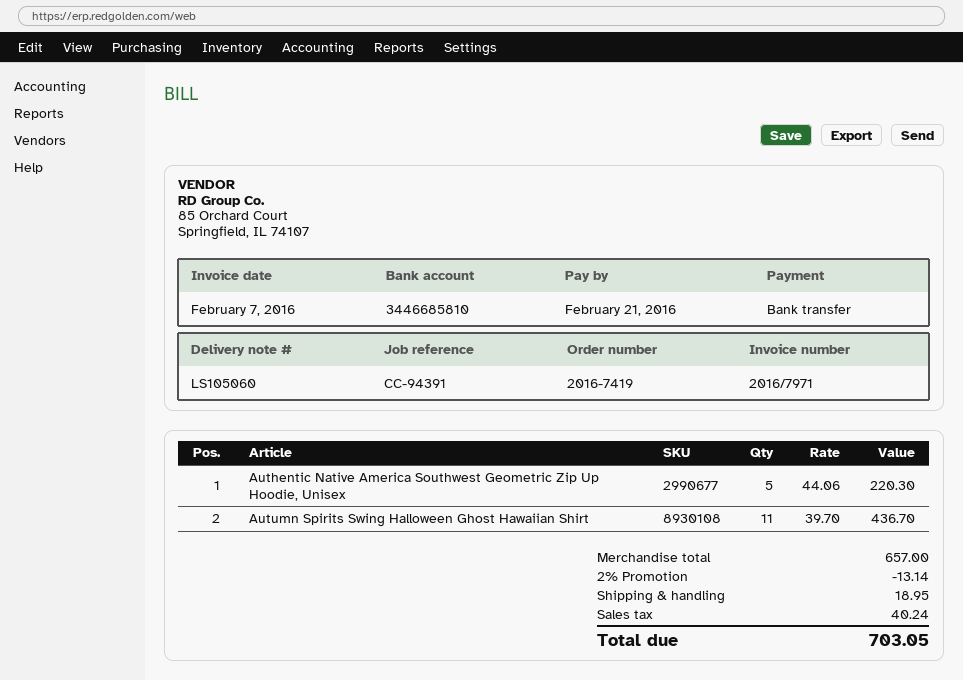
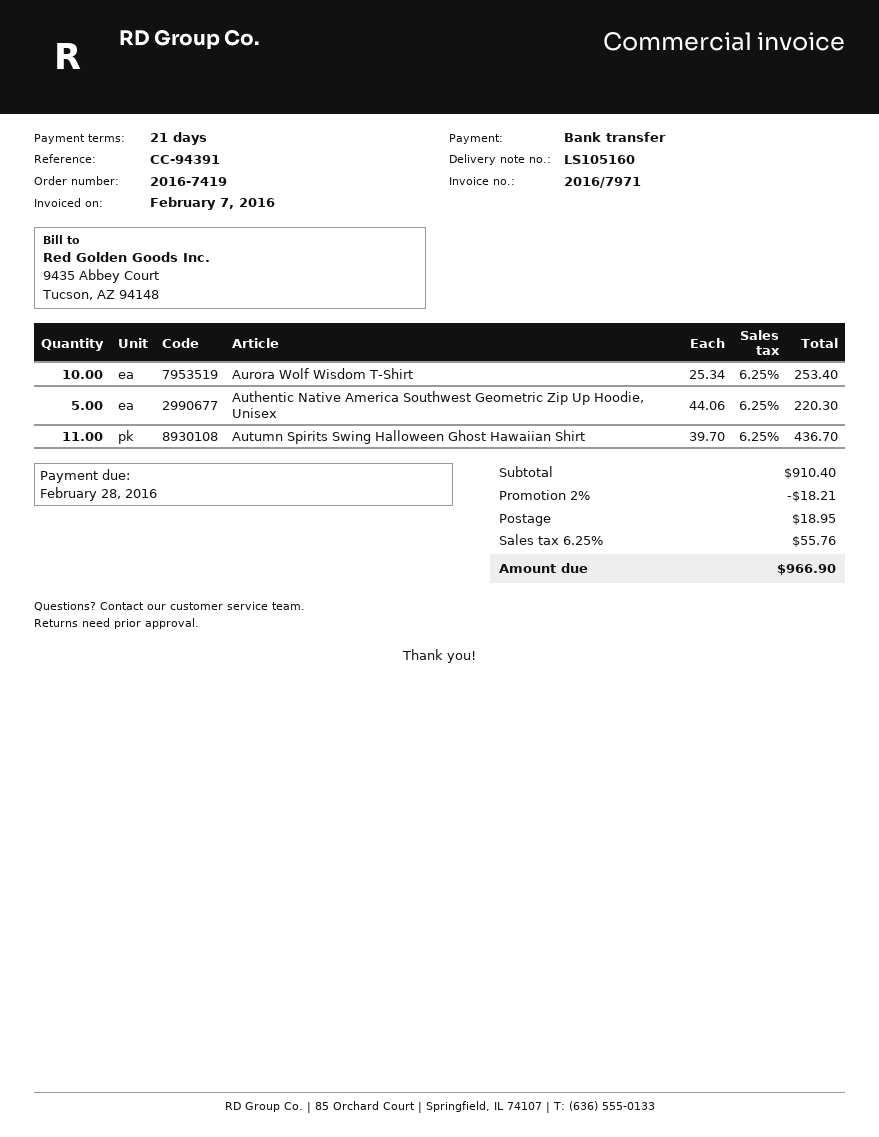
delivery note number: LS105060 -> LS105160
due date: 2016-02-21 -> 2016-02-28
Aurora Wolf Wisdom T-Shirt: none -> 10 x 25.34 = 253.40
subtotal: 657.00 -> 910.40
discount: 2% = 13.14 -> 2% = 18.21
tax: 40.24 -> 55.76
total: 703.05 -> 966.90

